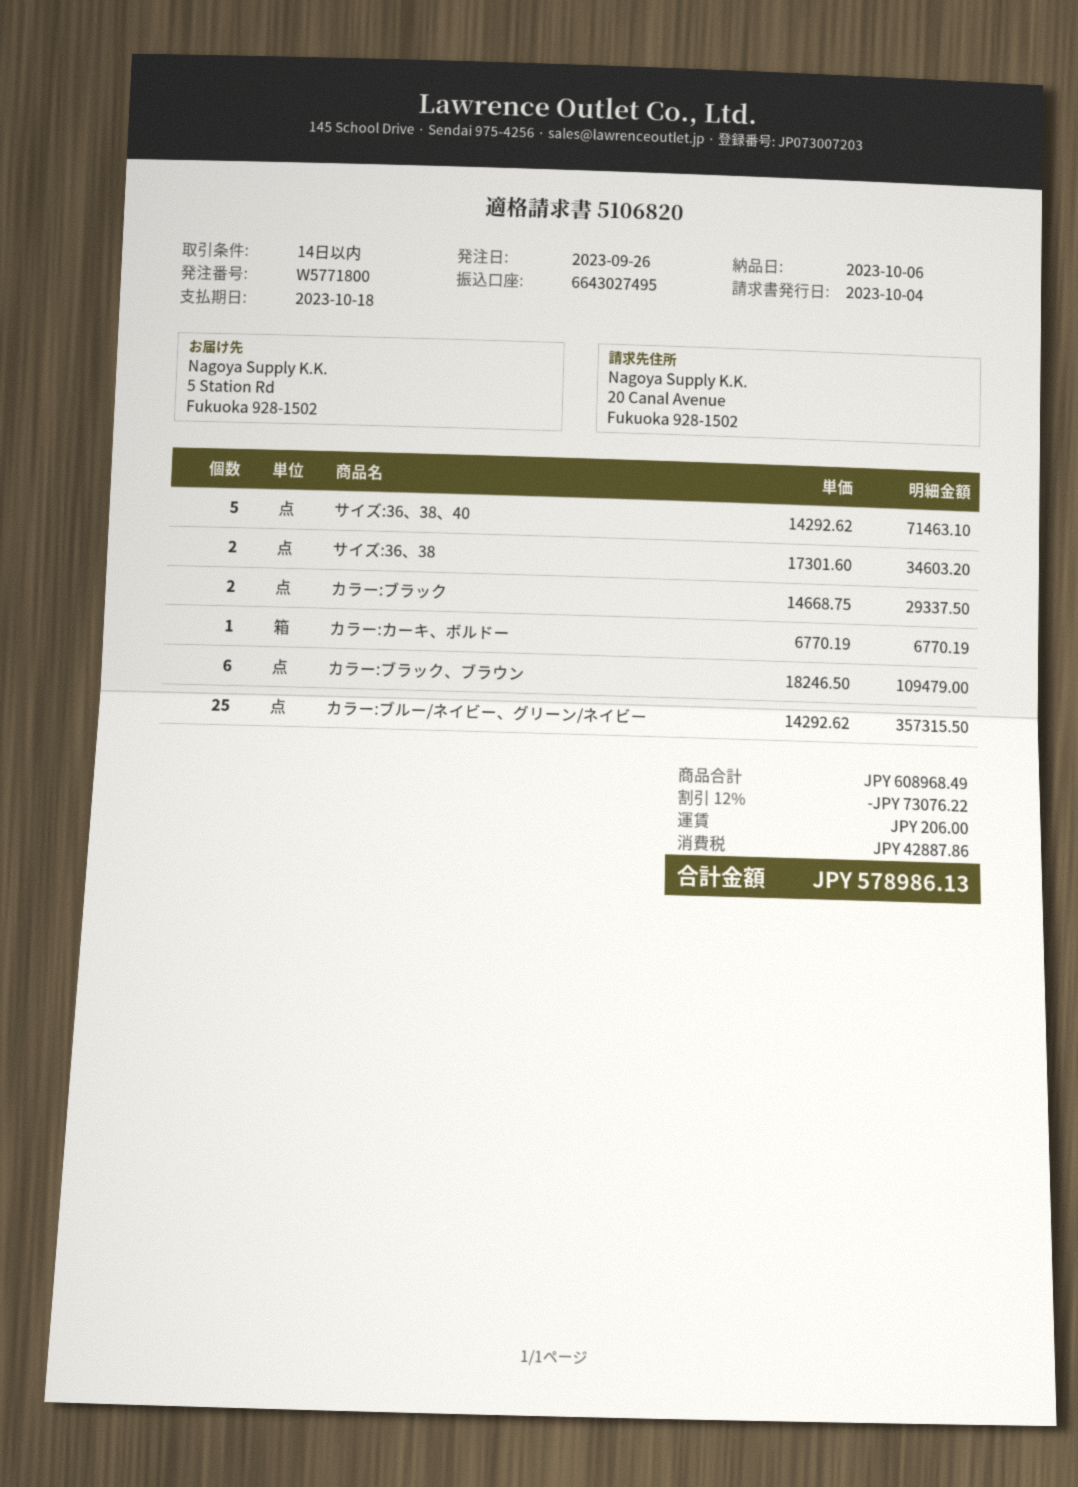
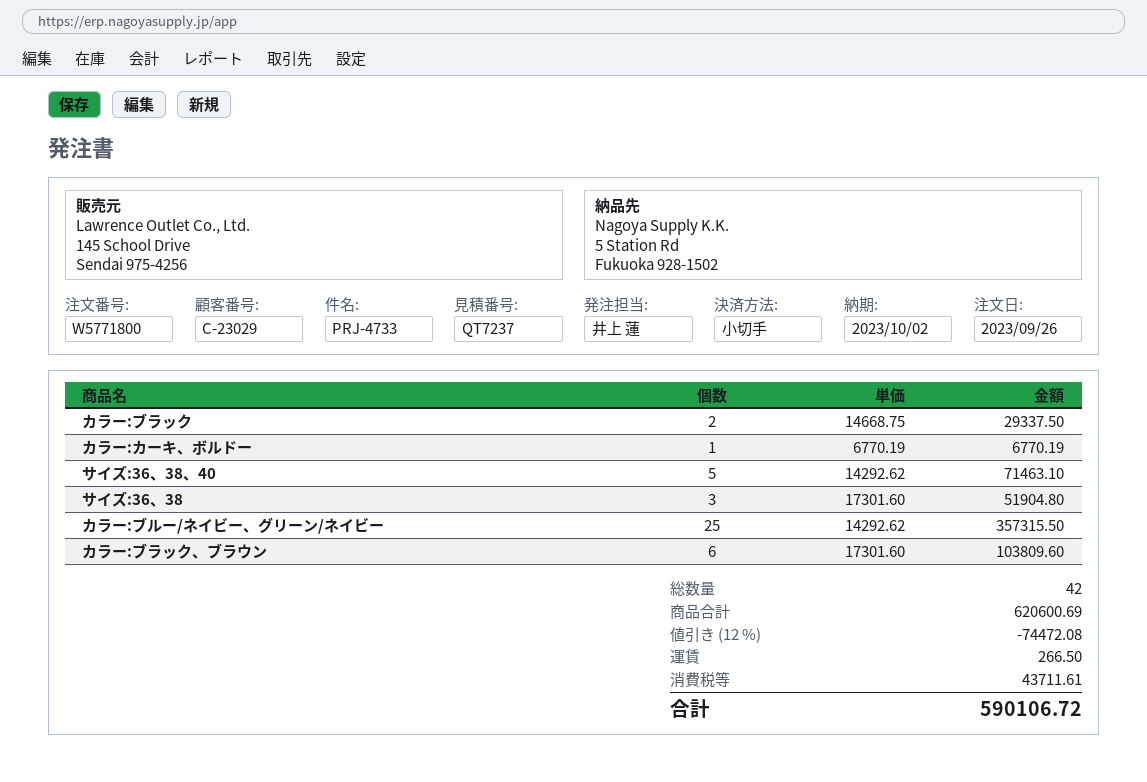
delivery date: 2023-10-06 -> 2023-10-02
サイズ:36、38: 2 x 17301.60 = 34603.20 -> 3 x 17301.60 = 51904.80
カラー:ブラック、ブラウン: 6 x 18246.50 = 109479.00 -> 6 x 17301.60 = 103809.60
subtotal: 608968.49 -> 620600.69
discount: 12% = 73076.22 -> 12% = 74472.08
shipping: 206.00 -> 266.50
tax: 42887.86 -> 43711.61
total: 578986.13 -> 590106.72

